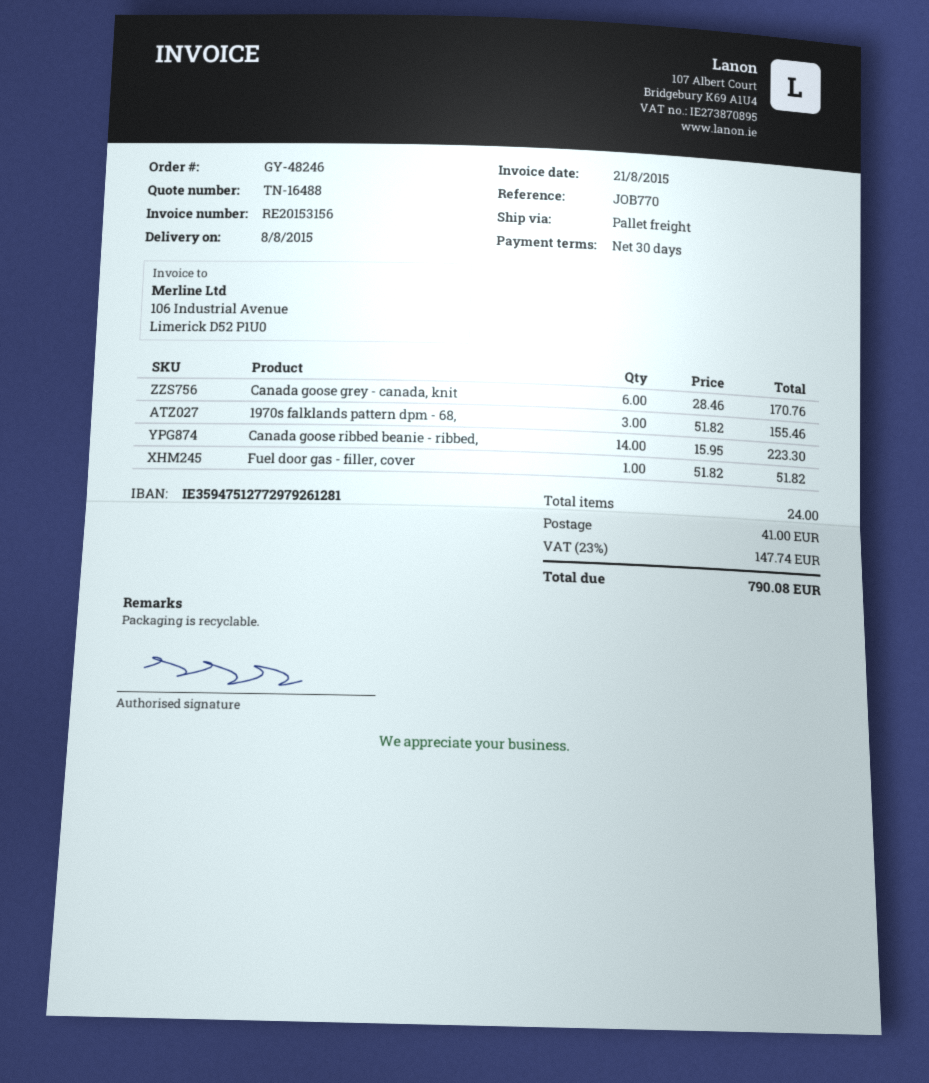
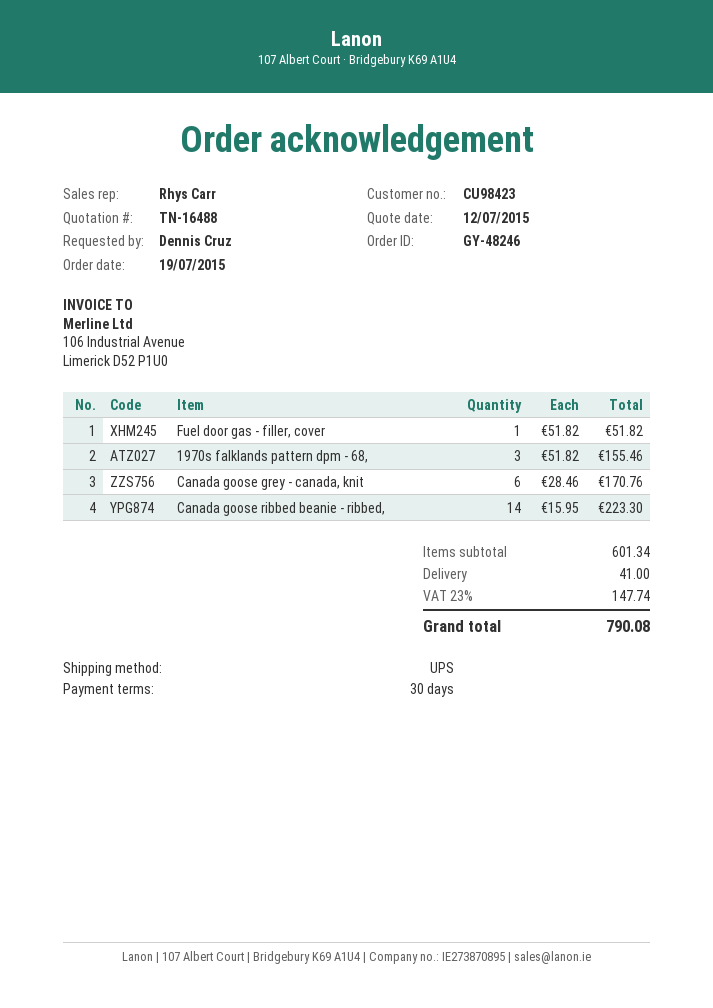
shipping method: pallet freight -> UPS

